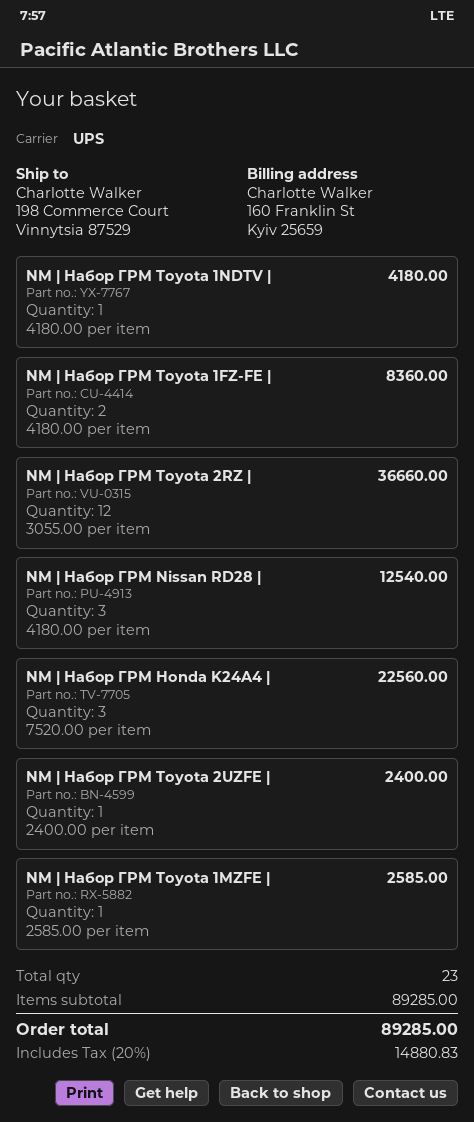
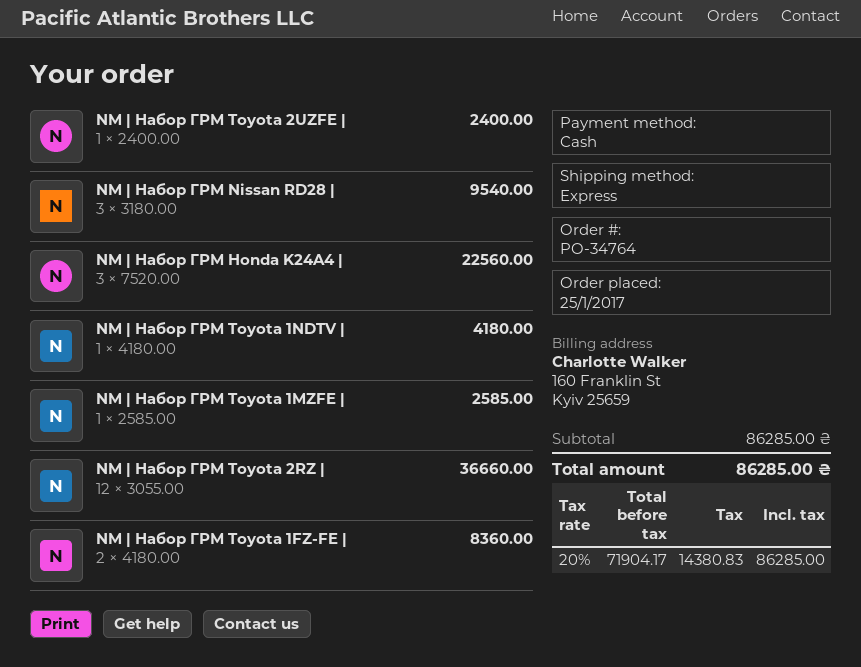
shipping method: UPS -> express
NM | Набор ГРМ Nissan RD28 |: 3 x 4180.00 = 12540.00 -> 3 x 3180.00 = 9540.00
subtotal: 89285.00 -> 86285.00
tax: 20% = 14880.83 -> 20% = 14380.83
total: 89285.00 -> 86285.00

